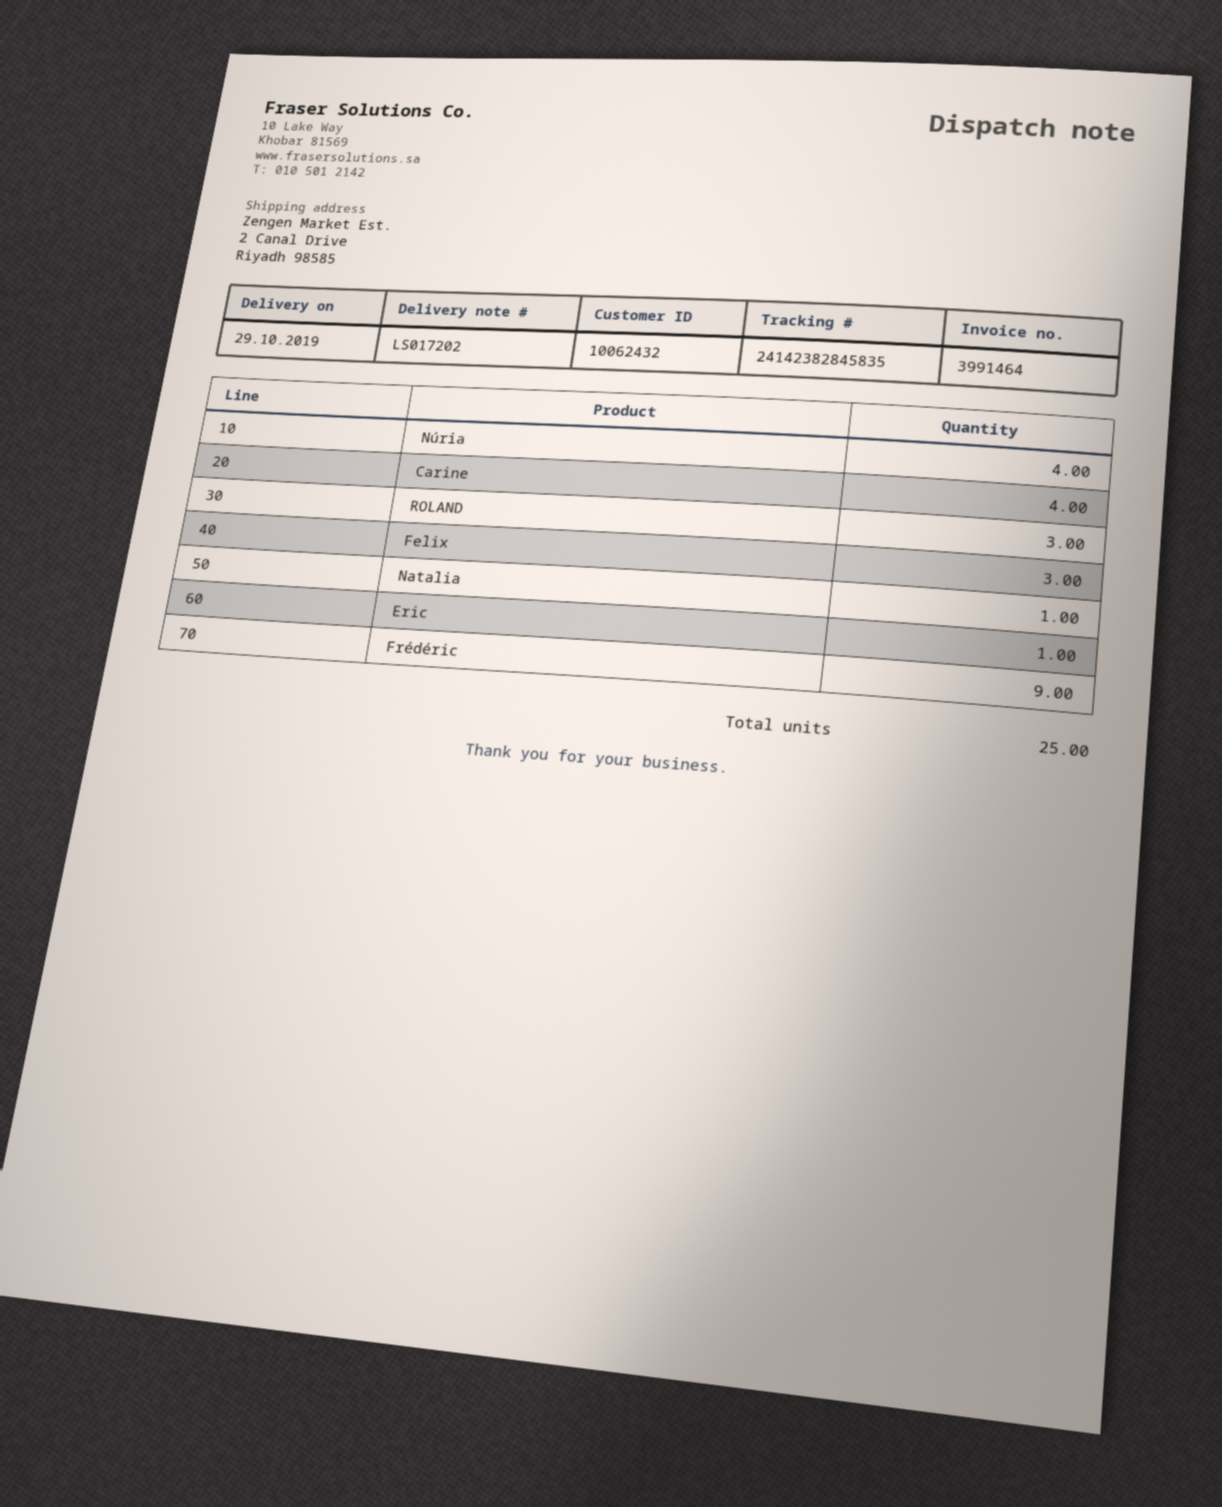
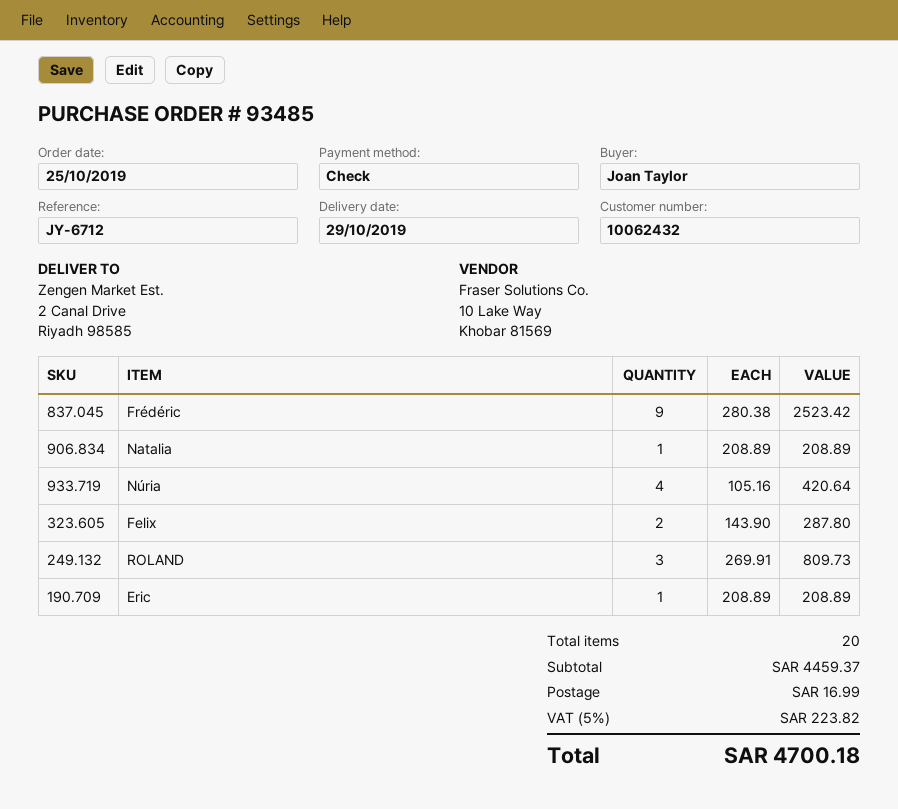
Carine: 4 -> none
Felix: 3 -> 2
total quantity: 25 -> 20

